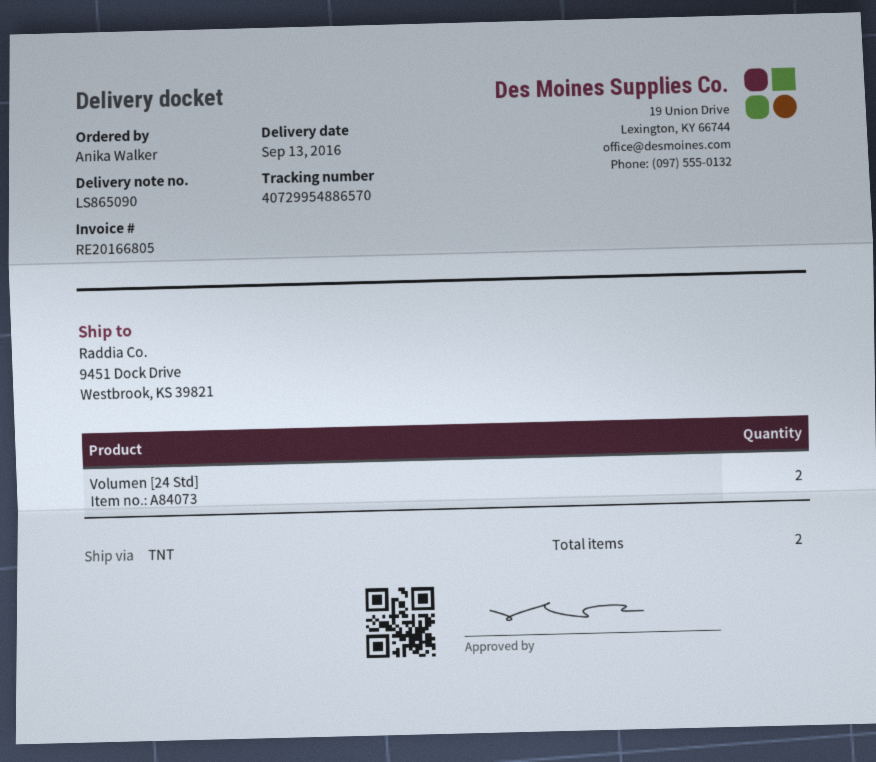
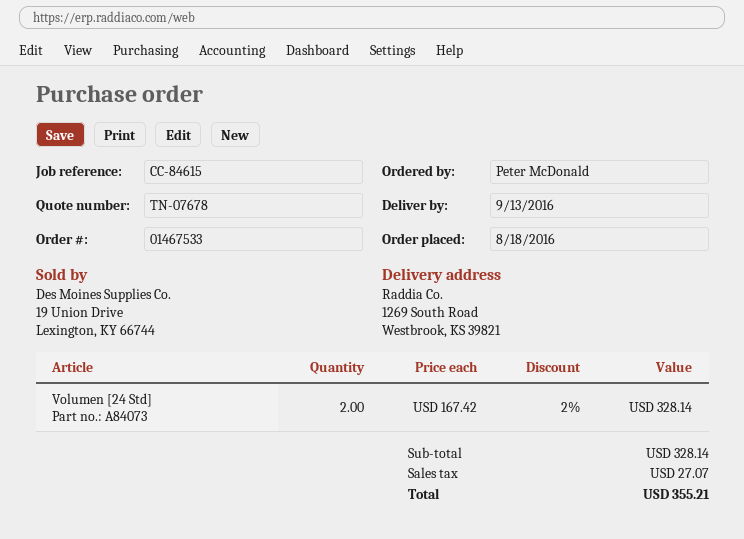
ordered by: Anika Walker -> Peter McDonald
ship to: 9451 Dock Drive, Westbrook, KS 39821 -> 1269 South Road, Westbrook, KS 39821

